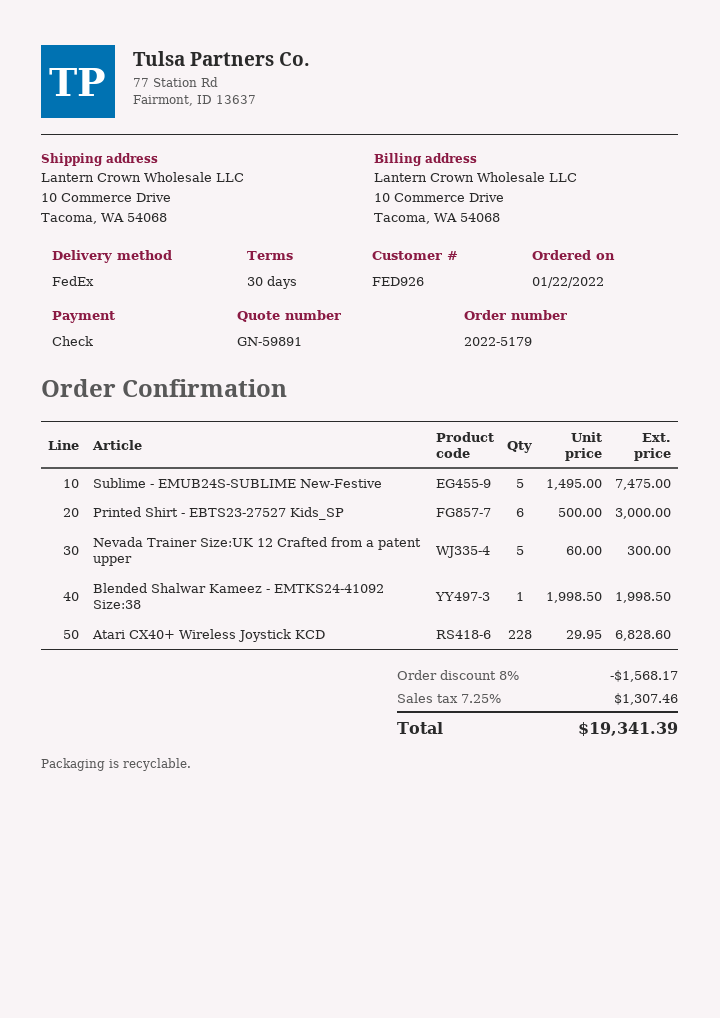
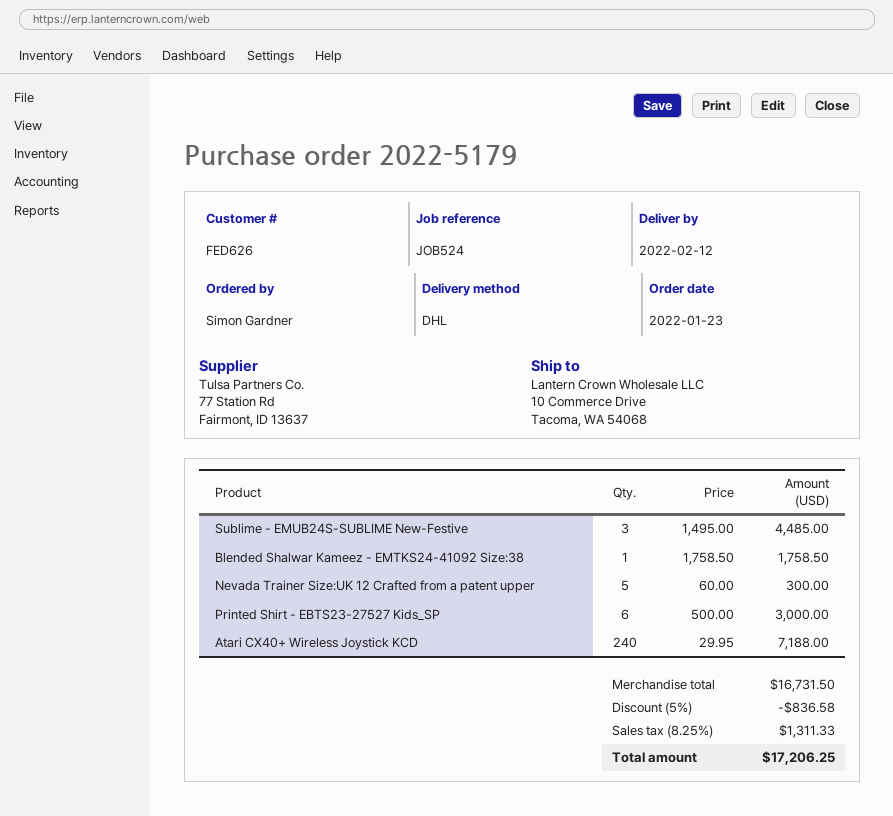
order date: 2022-01-22 -> 2022-01-23
customer number: FED926 -> FED626
shipping method: FedEx -> DHL
Sublime - EMUB24S-SUBLIME New-Festive: 5 x 1495.00 = 7475.00 -> 3 x 1495.00 = 4485.00
Blended Shalwar Kameez - EMTKS24-41092 Size:38: 1 x 1998.50 = 1998.50 -> 1 x 1758.50 = 1758.50
Atari CX40+ Wireless Joystick KCD: 228 x 29.95 = 6828.60 -> 240 x 29.95 = 7188.00
discount: 8% = 1568.17 -> 5% = 836.58
tax: 7.25% = 1307.46 -> 8.25% = 1311.33
total: 19341.39 -> 17206.25

